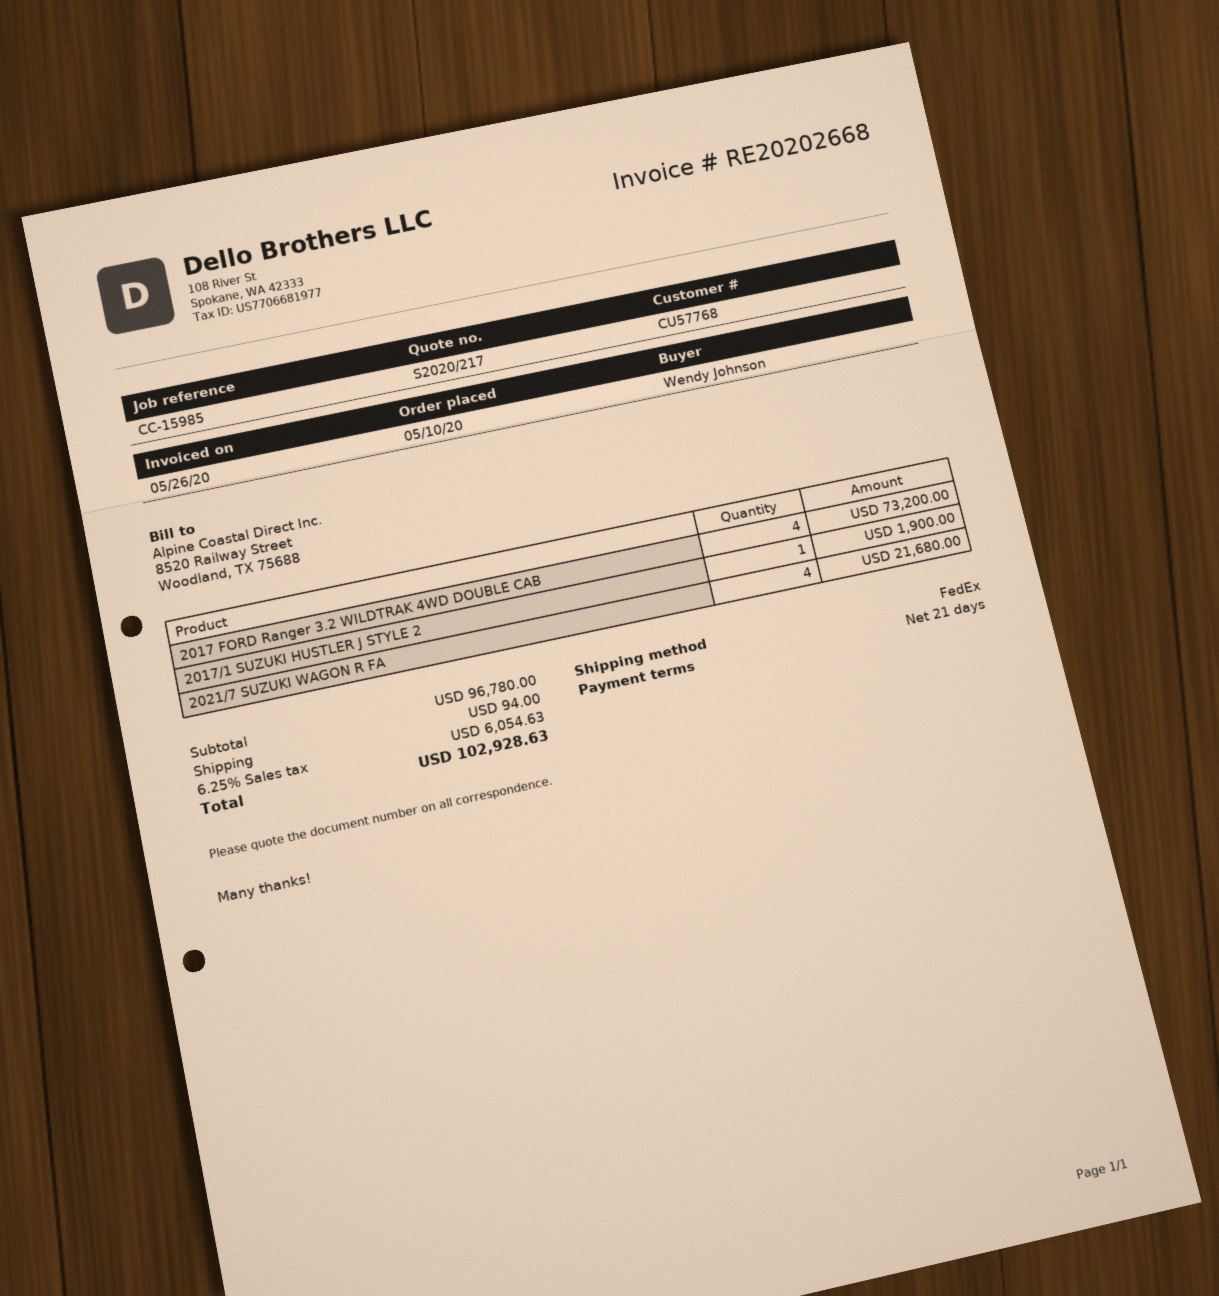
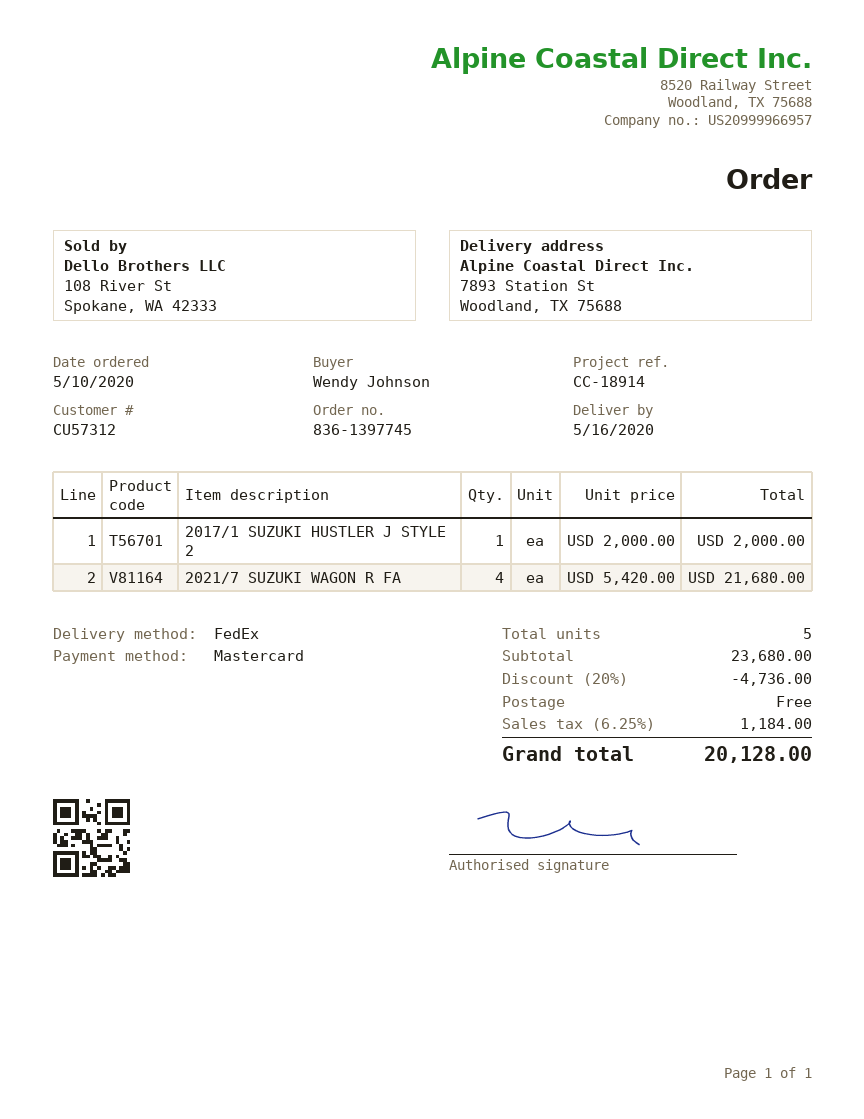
customer number: CU57768 -> CU57312
reference: CC-15985 -> CC-18914
2017 FORD Ranger 3.2 WILDTRAK 4WD DOUBLE CAB: 4 for 73200.00 -> none
2017/1 SUZUKI HUSTLER J STYLE 2: 1 for 1900.00 -> 1 for 2000.00
subtotal: 96780.00 -> 23680.00
discount: none -> 20% = 4736.00
shipping: 94.00 -> 0.00
tax: 6.25% = 6054.63 -> 6.25% = 1184.00
total: 102928.63 -> 20128.00

